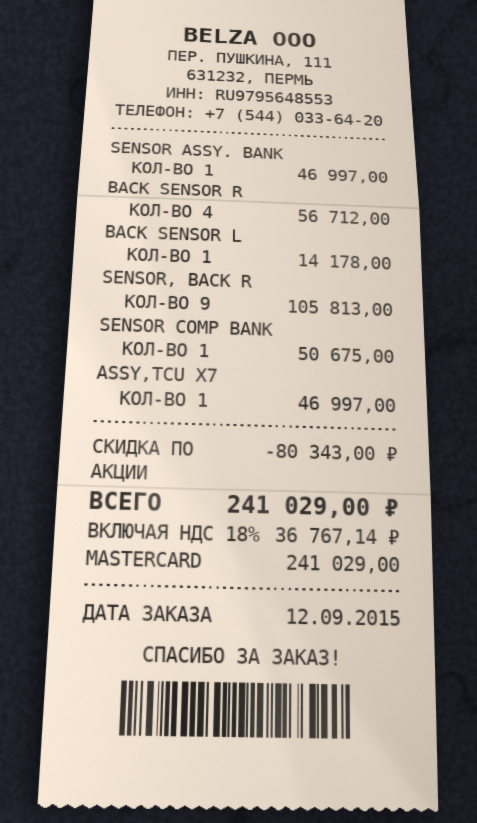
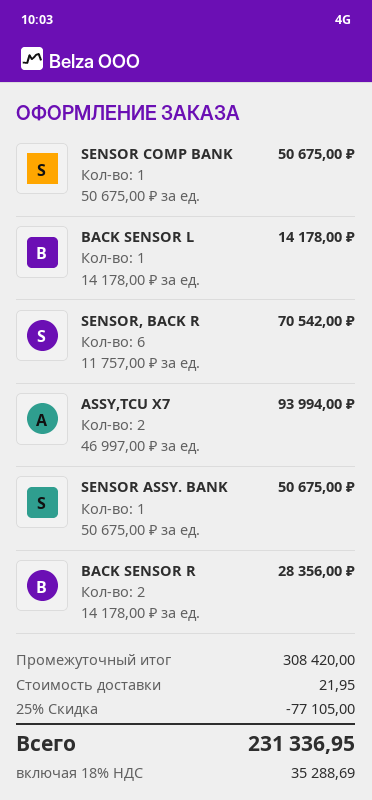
SENSOR ASSY. BANK: 1 for 46997.00 -> 1 for 50675.00
BACK SENSOR R: 4 for 56712.00 -> 2 for 28356.00
SENSOR, BACK R: 9 for 105813.00 -> 6 for 70542.00
ASSY,TCU X7: 1 for 46997.00 -> 2 for 93994.00
discount: 80343.00 -> 77105.00
shipping: none -> 21.95
tax: 18% = 36767.14 -> 18% = 35288.69
total: 241029.00 -> 231336.95

